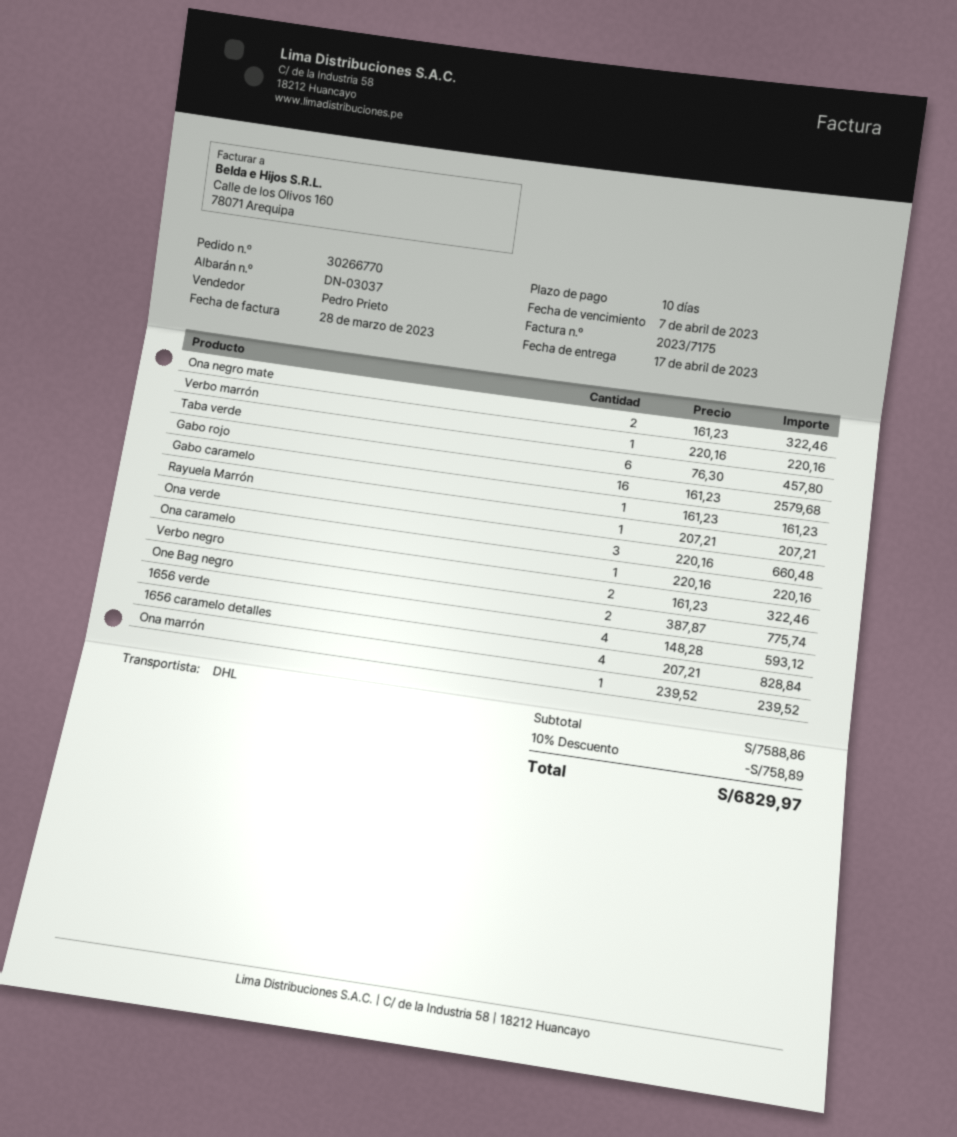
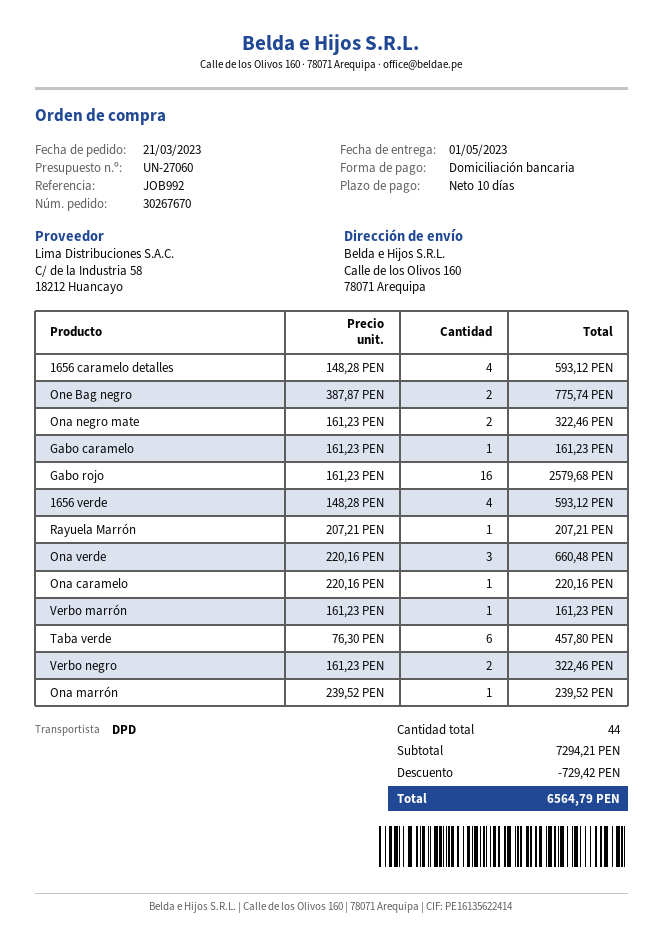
order number: 30266770 -> 30267670
delivery date: 2023-04-17 -> 2023-05-01
shipping method: DHL -> DPD
Verbo marrón: 1 x 220.16 = 220.16 -> 1 x 161.23 = 161.23
1656 caramelo detalles: 4 x 207.21 = 828.84 -> 4 x 148.28 = 593.12
subtotal: 7588.86 -> 7294.21
discount: 758.89 -> 729.42
total: 6829.97 -> 6564.79

